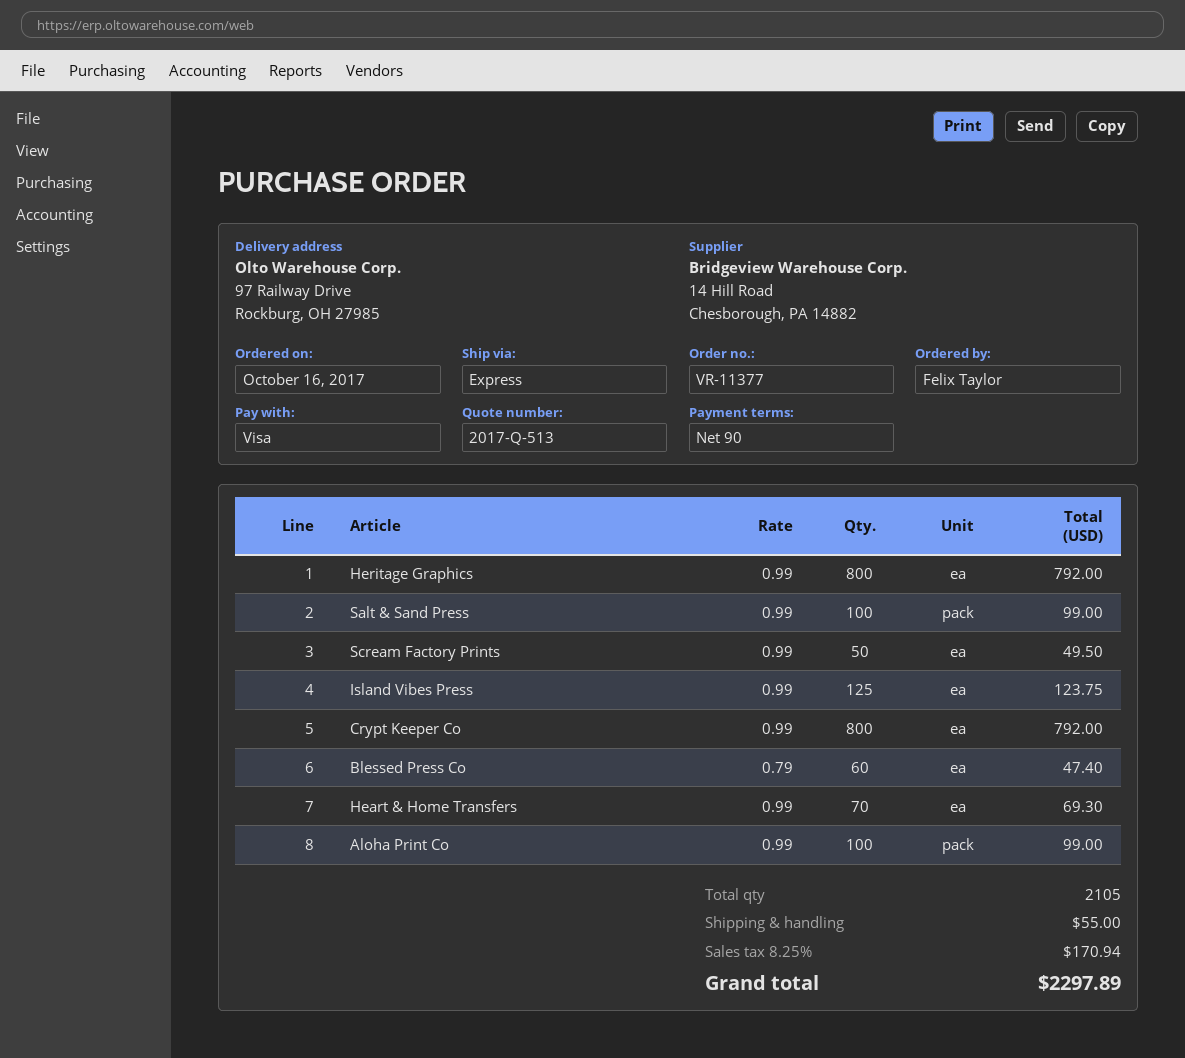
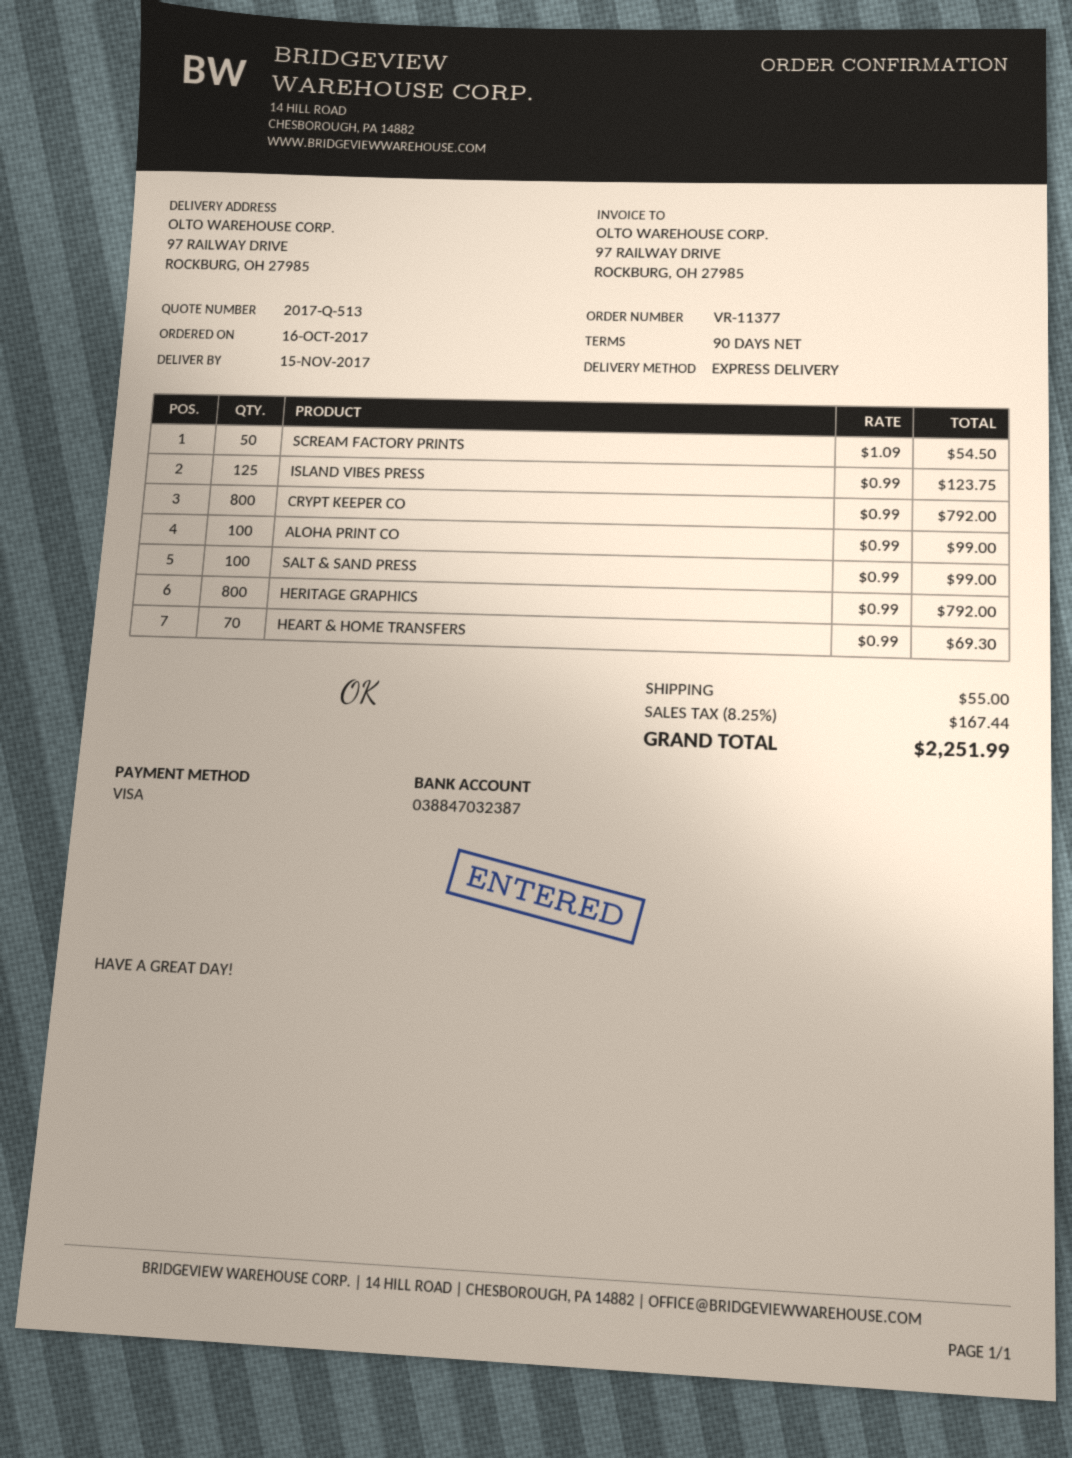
Scream Factory Prints: 50 x 0.99 = 49.50 -> 50 x 1.09 = 54.50
Blessed Press Co: 60 x 0.79 = 47.40 -> none
tax: 8.25% = 170.94 -> 8.25% = 167.44
total: 2297.89 -> 2251.99

